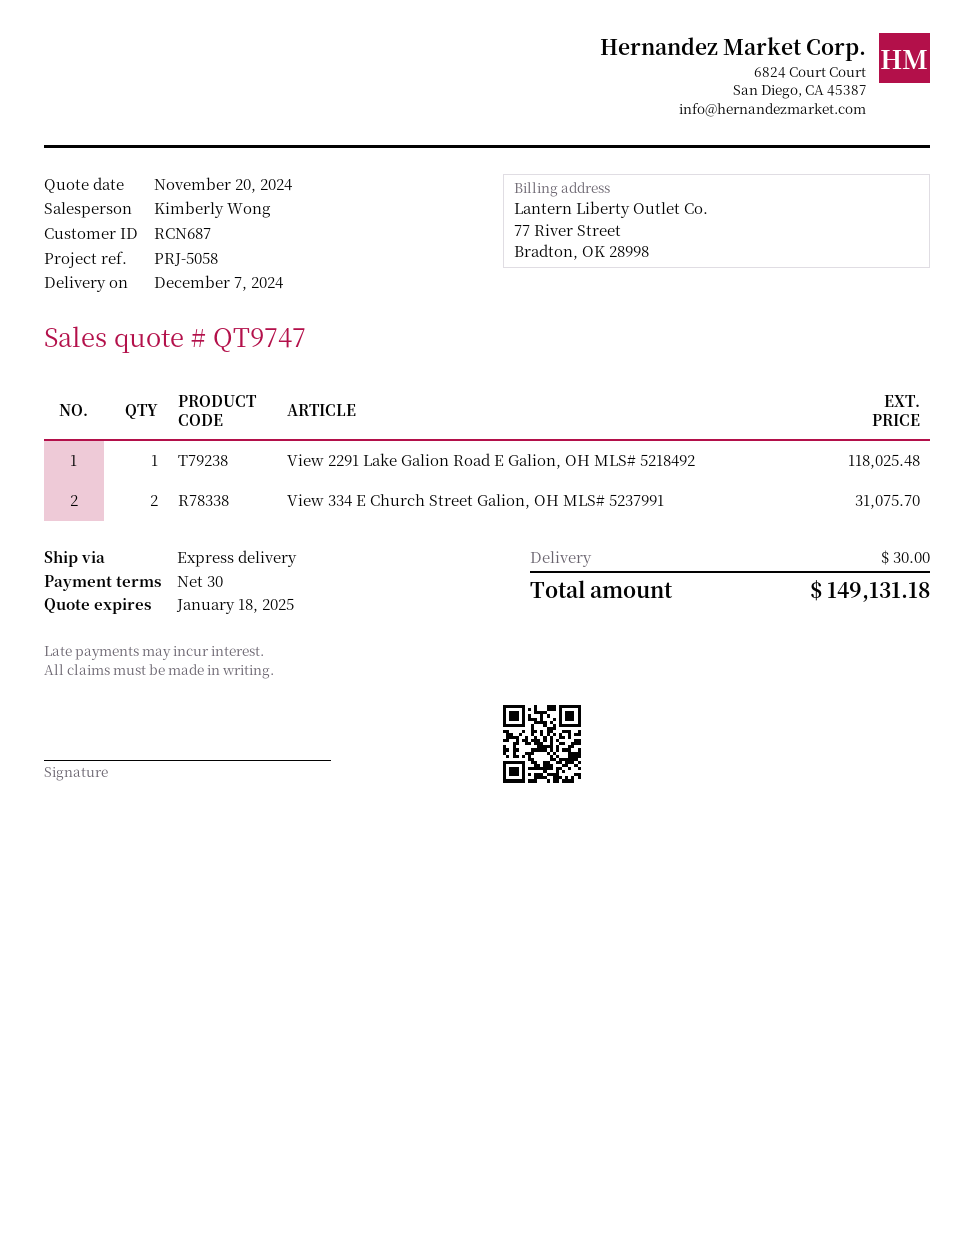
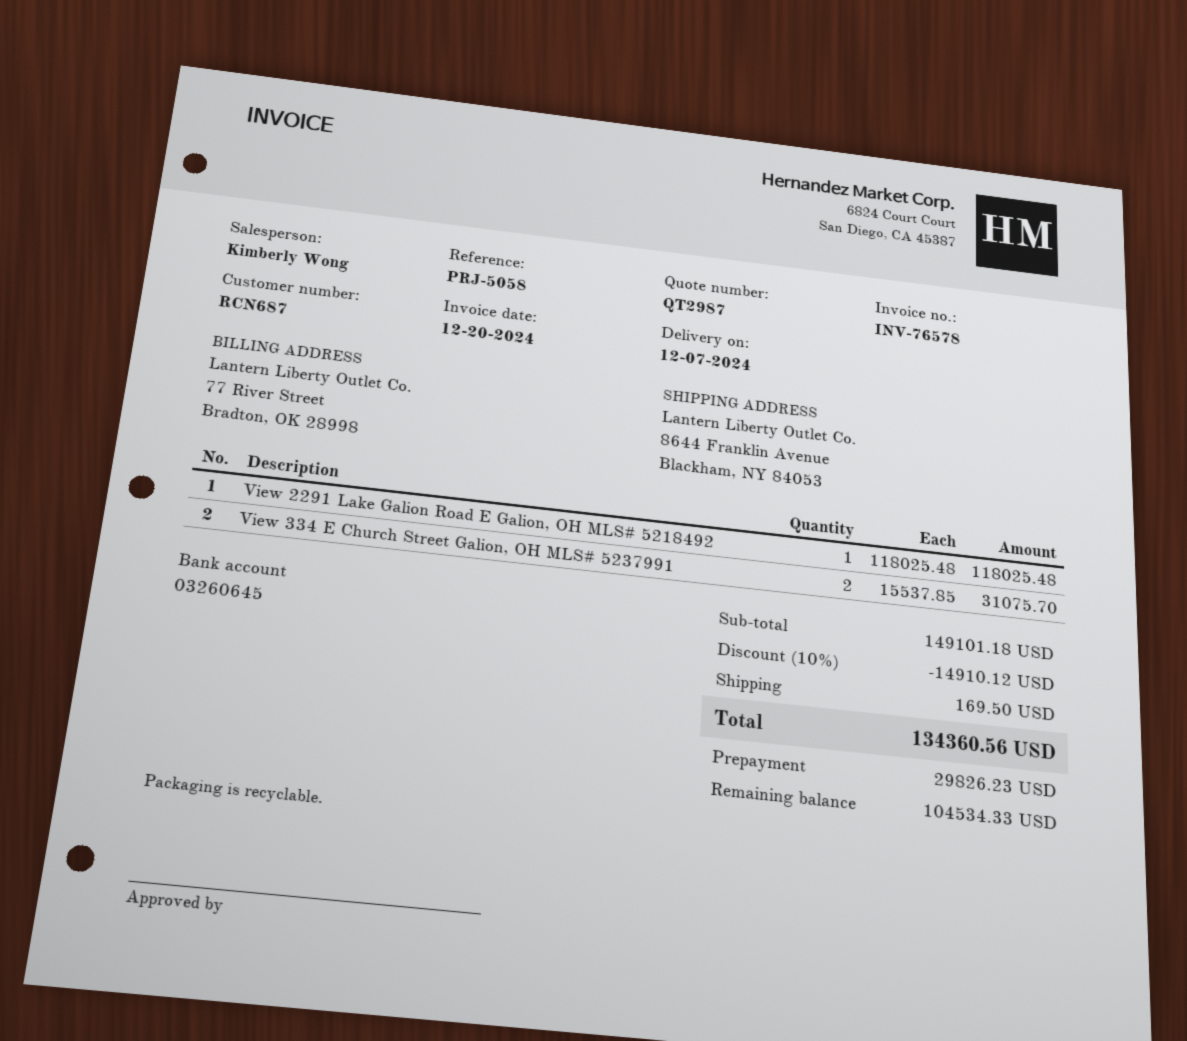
quote number: QT9747 -> QT2987
discount: none -> 10% = 14910.12
shipping: 30.00 -> 169.50
total: 149131.18 -> 134360.56

